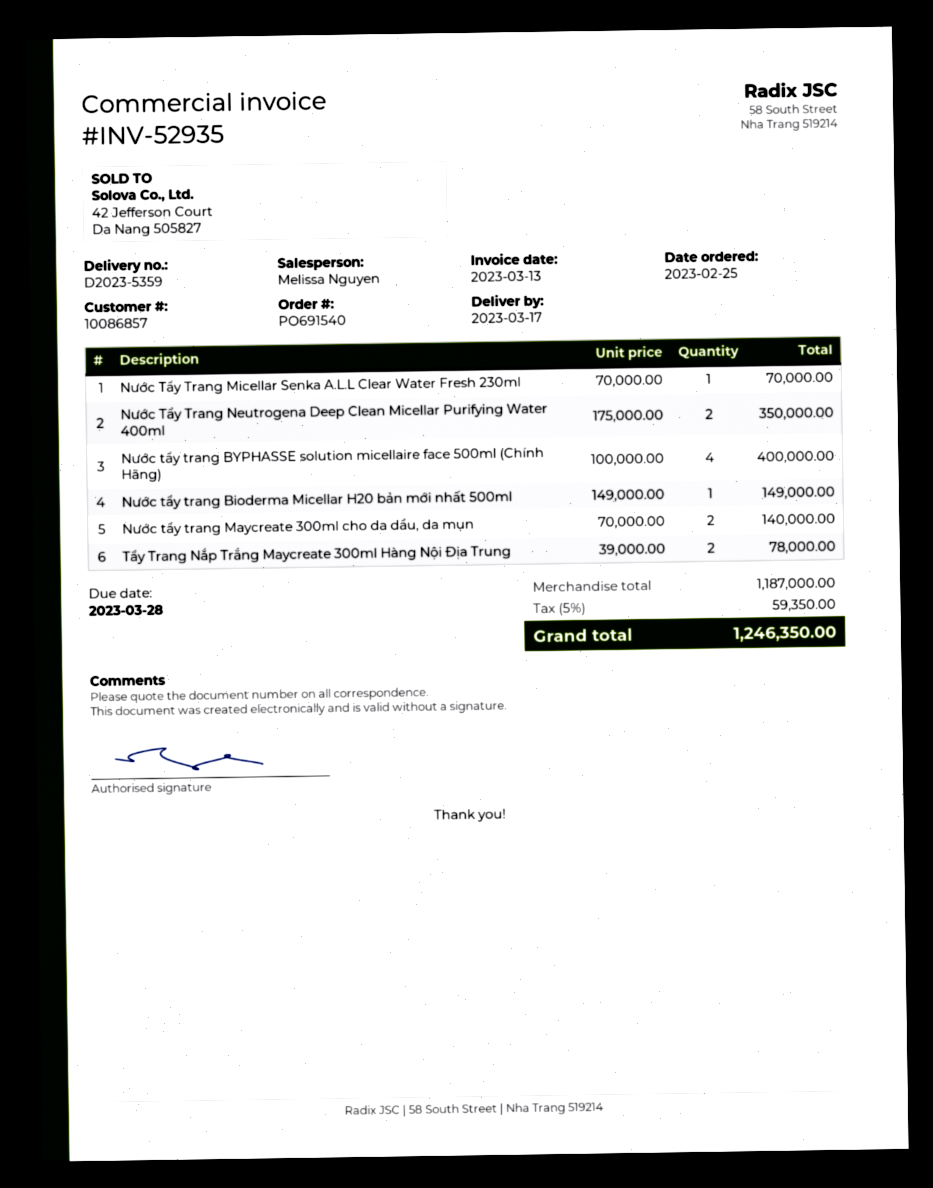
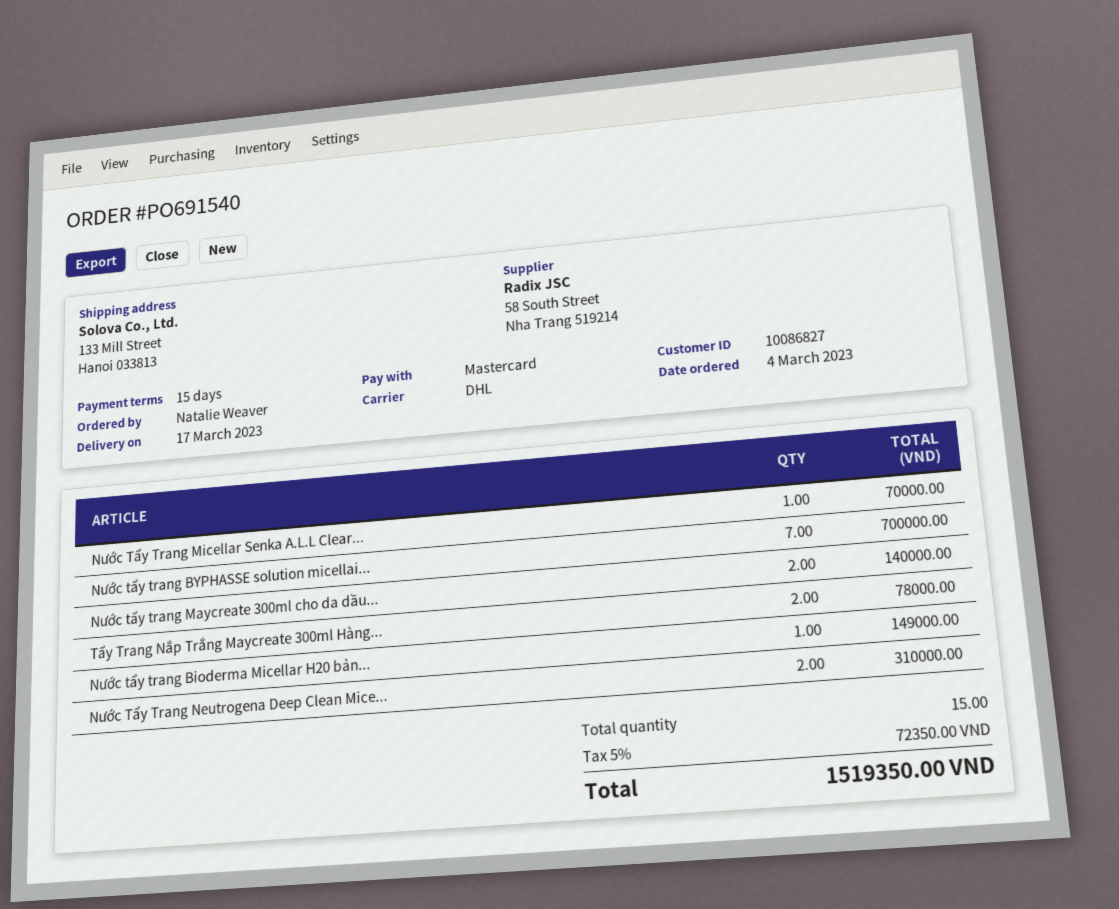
order date: 2023-02-25 -> 2023-03-04
customer number: 10086857 -> 10086827
Nước Tẩy Trang Neutrogena Deep Clean Micellar Purifying Water 400ml: 2 for 350000.00 -> 2 for 310000.00
Nước tẩy trang BYPHASSE solution micellaire face 500ml (Chính Hãng): 4 for 400000.00 -> 7 for 700000.00
tax: 5% = 59350.00 -> 5% = 72350.00
total: 1246350.00 -> 1519350.00

